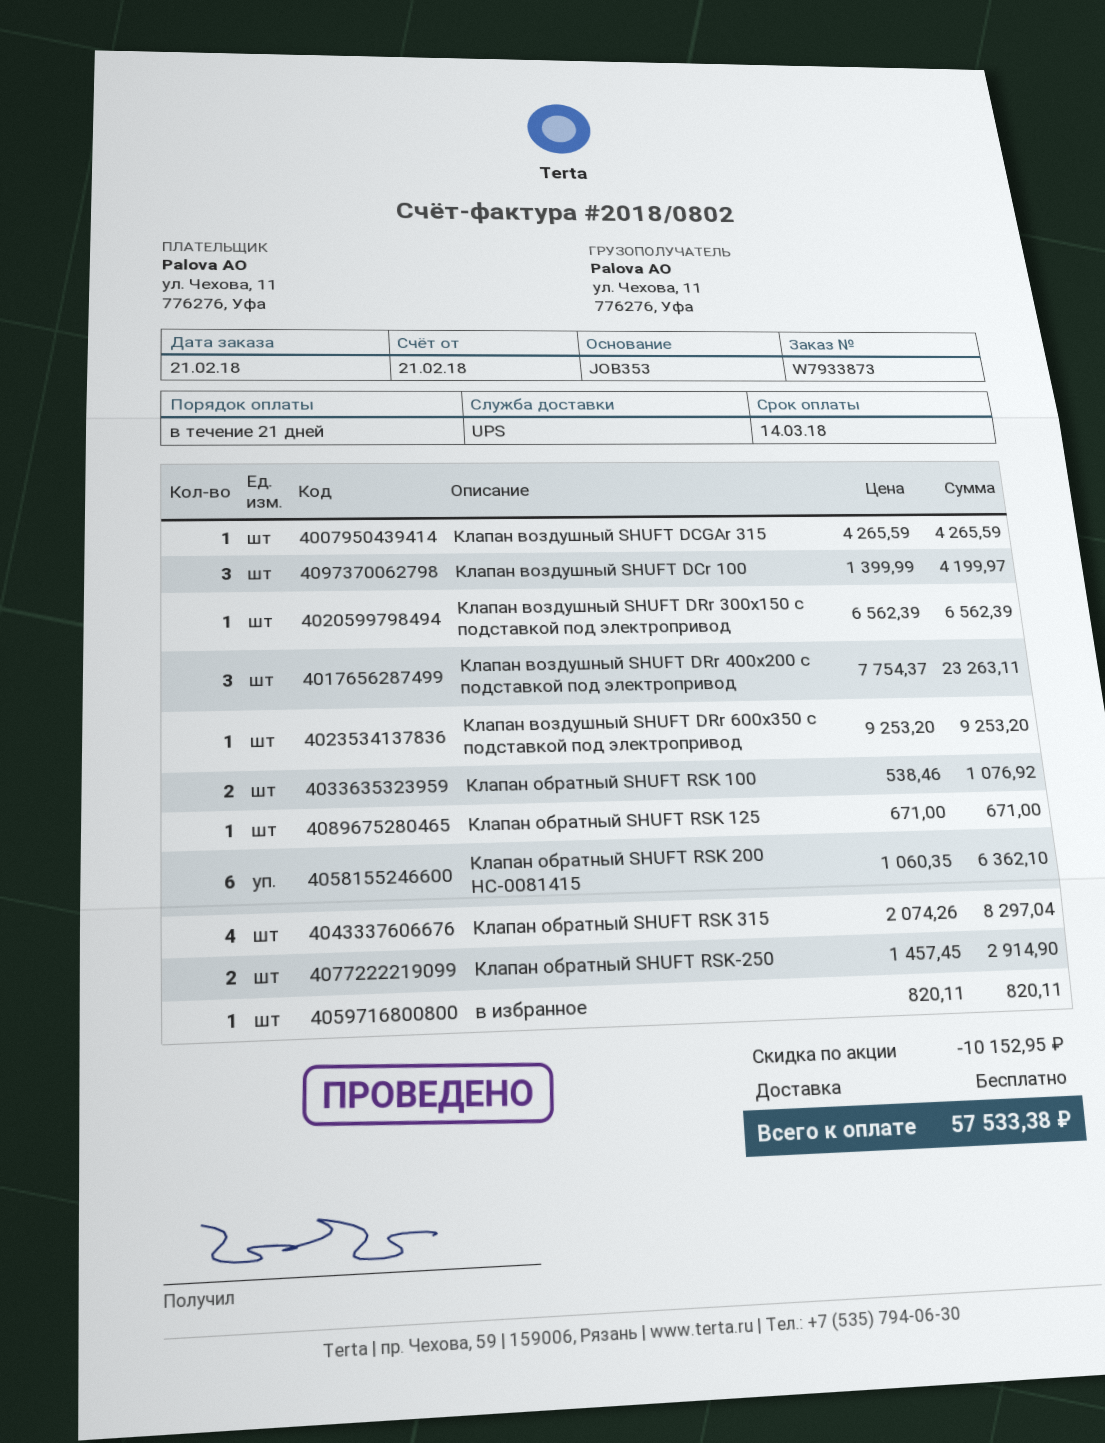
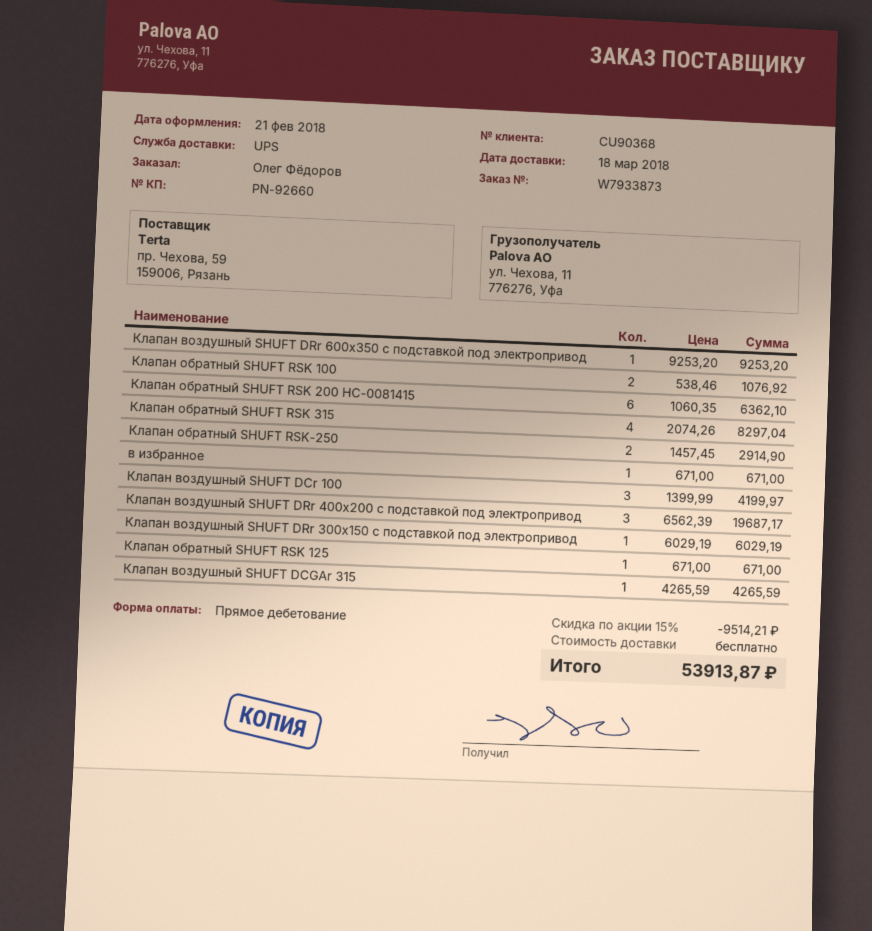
Клапан воздушный SHUFT DRr 300х150 с подставкой под электропривод: 1 x 6562.39 = 6562.39 -> 1 x 6029.19 = 6029.19
Клапан воздушный SHUFT DRr 400х200 с подставкой под электропривод: 3 x 7754.37 = 23263.11 -> 3 x 6562.39 = 19687.17
в избранное: 1 x 820.11 = 820.11 -> 1 x 671.00 = 671.00
discount: 10152.95 -> 9514.21
total: 57533.38 -> 53913.87

